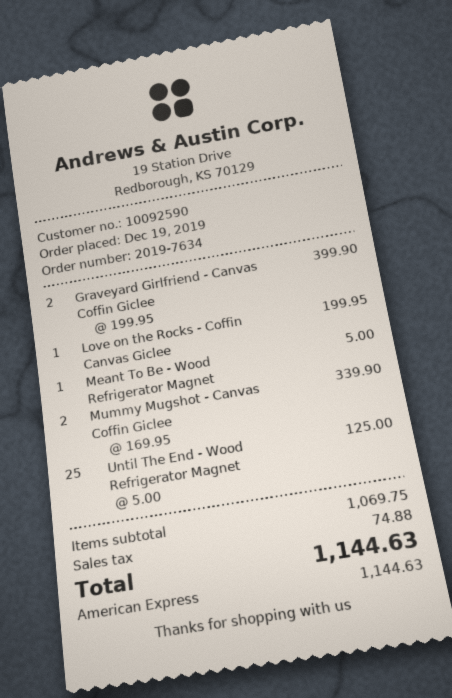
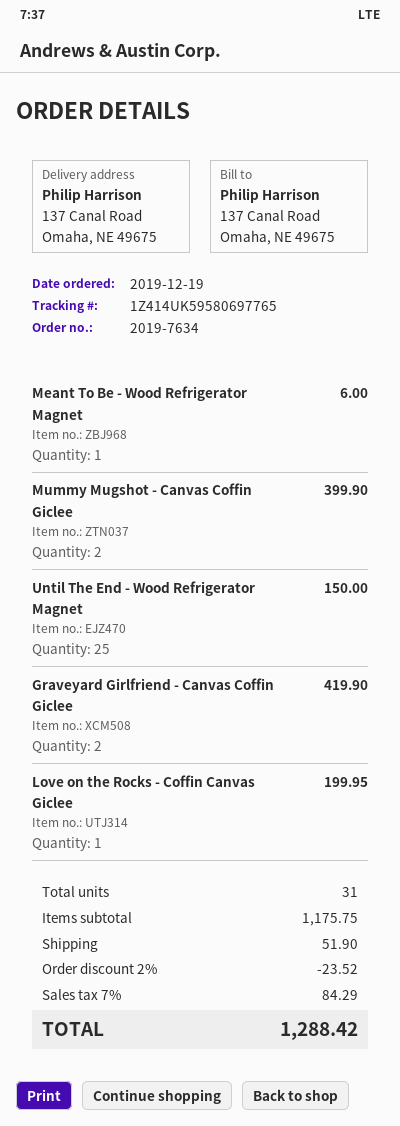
Graveyard Girlfriend - Canvas Coffin Giclee: 2 for 399.90 -> 2 for 419.90
Meant To Be - Wood Refrigerator Magnet: 1 for 5.00 -> 1 for 6.00
Mummy Mugshot - Canvas Coffin Giclee: 2 for 339.90 -> 2 for 399.90
Until The End - Wood Refrigerator Magnet: 25 for 125.00 -> 25 for 150.00
subtotal: 1069.75 -> 1175.75
discount: none -> 2% = 23.52
shipping: none -> 51.90
tax: 74.88 -> 84.29
total: 1144.63 -> 1288.42

